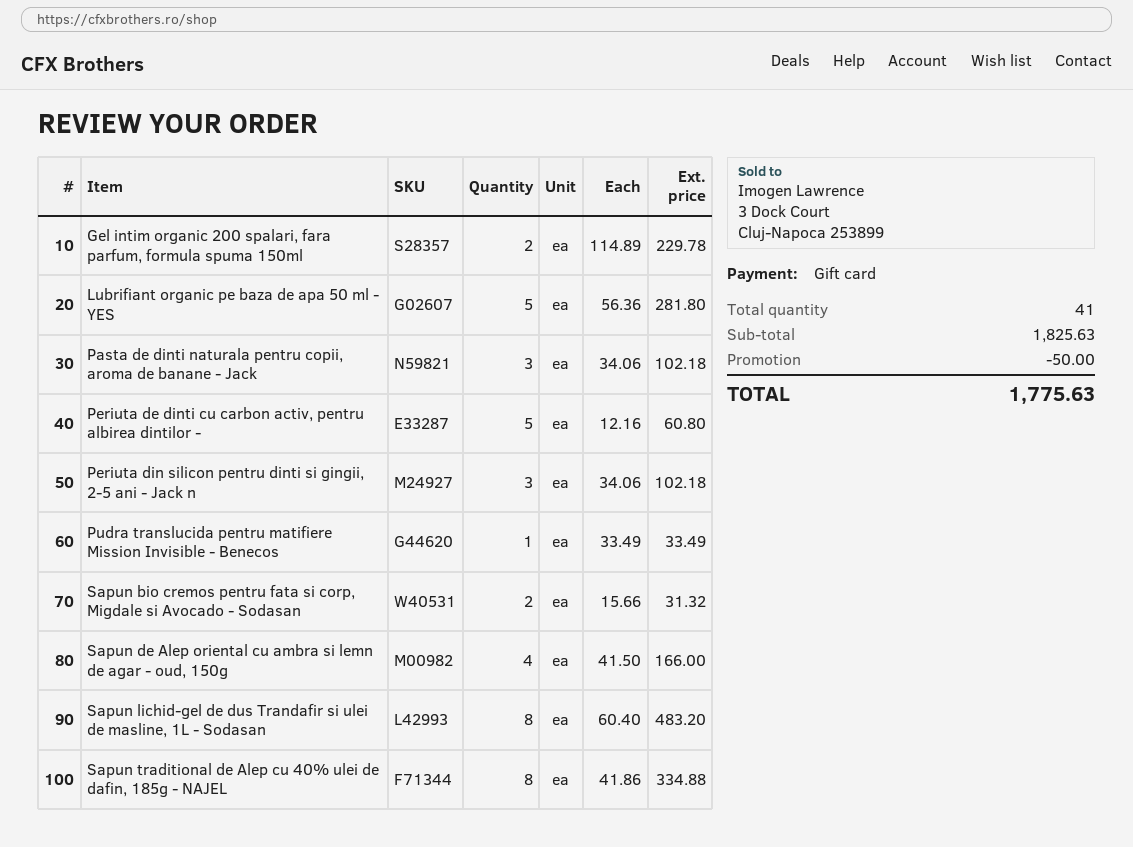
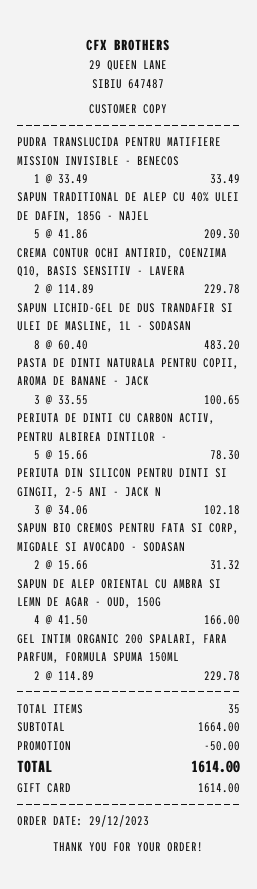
Lubrifiant organic pe baza de apa 50 ml - YES: 5 x 56.36 = 281.80 -> none
Pasta de dinti naturala pentru copii, aroma de banane - Jack: 3 x 34.06 = 102.18 -> 3 x 33.55 = 100.65
Periuta de dinti cu carbon activ, pentru albirea dintilor -: 5 x 12.16 = 60.80 -> 5 x 15.66 = 78.30
Sapun traditional de Alep cu 40% ulei de dafin, 185g - NAJEL: 8 x 41.86 = 334.88 -> 5 x 41.86 = 209.30
CREMA CONTUR OCHI ANTIRID, COENZIMA Q10, BASIS SENSITIV - LAVERA: none -> 2 x 114.89 = 229.78
total quantity: 41 -> 35
subtotal: 1825.63 -> 1664.00
total: 1775.63 -> 1614.00

